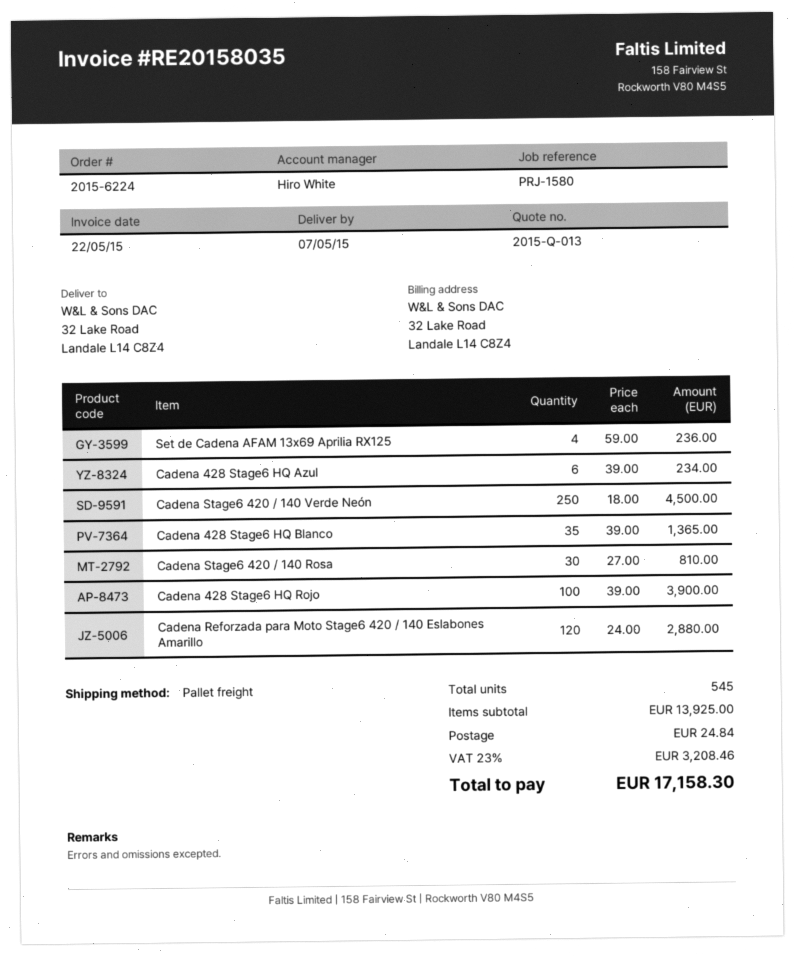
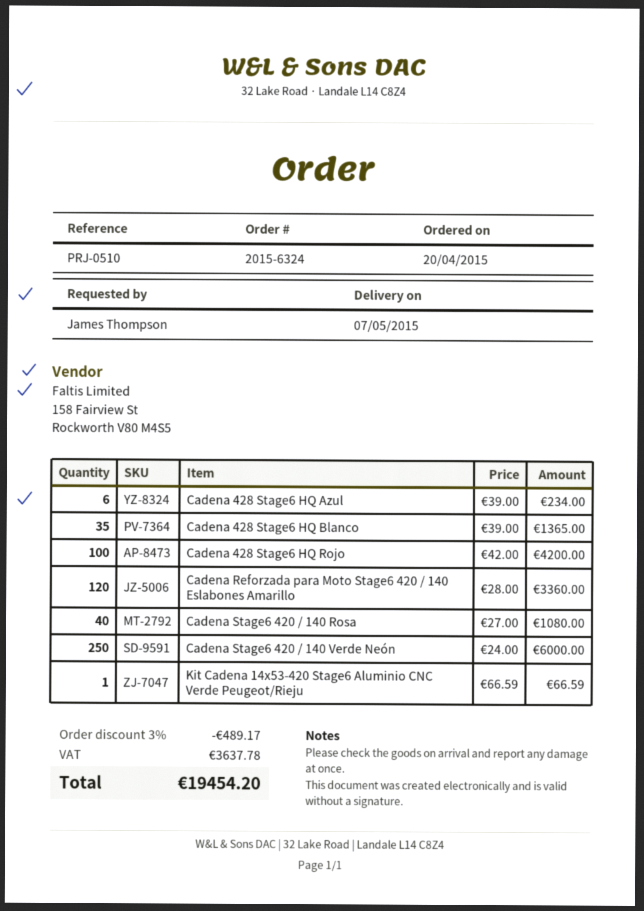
order number: 2015-6224 -> 2015-6324
reference: PRJ-1580 -> PRJ-0510
Set de Cadena AFAM 13x69 Aprilia RX125: 4 x 59.00 = 236.00 -> none
Cadena Stage6 420 / 140 Verde Neón: 250 x 18.00 = 4500.00 -> 250 x 24.00 = 6000.00
Cadena Stage6 420 / 140 Rosa: 30 x 27.00 = 810.00 -> 40 x 27.00 = 1080.00
Cadena 428 Stage6 HQ Rojo: 100 x 39.00 = 3900.00 -> 100 x 42.00 = 4200.00
Cadena Reforzada para Moto Stage6 420 / 140 Eslabones Amarillo: 120 x 24.00 = 2880.00 -> 120 x 28.00 = 3360.00
Kit Cadena 14x53-420 Stage6 Aluminio CNC Verde Peugeot/Rieju: none -> 1 x 66.59 = 66.59
discount: none -> 3% = 489.17
shipping: 24.84 -> none
tax: 3208.46 -> 3637.78
total: 17158.30 -> 19454.20

